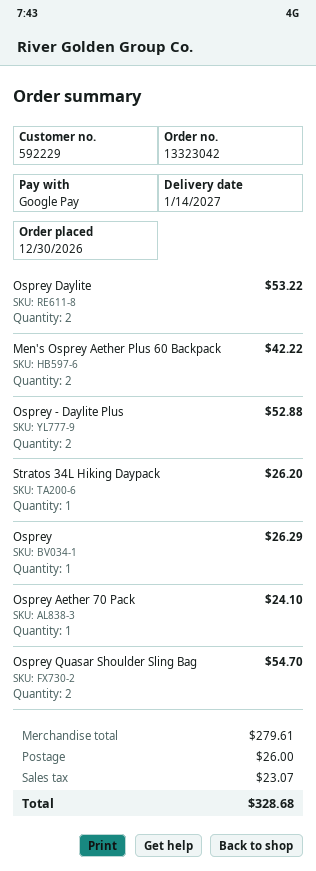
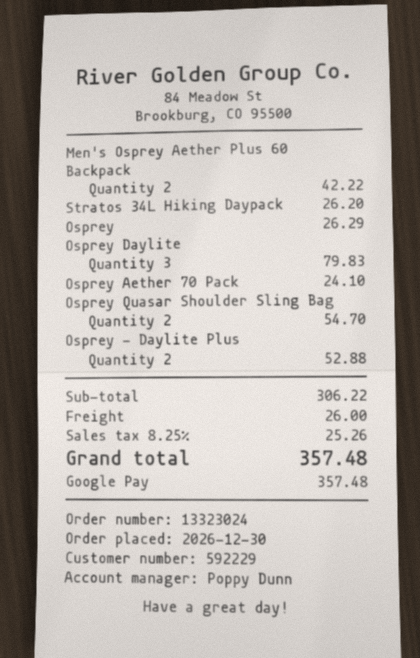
order number: 13323042 -> 13323024
Osprey Daylite: 2 for 53.22 -> 3 for 79.83
subtotal: 279.61 -> 306.22
tax: 23.07 -> 25.26
total: 328.68 -> 357.48

